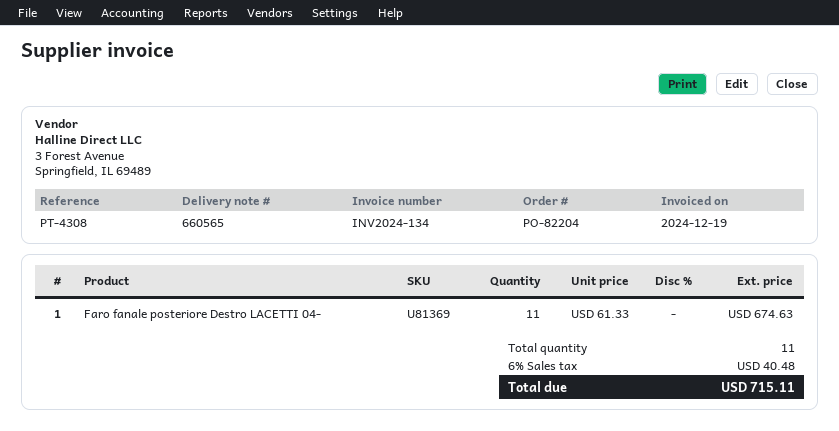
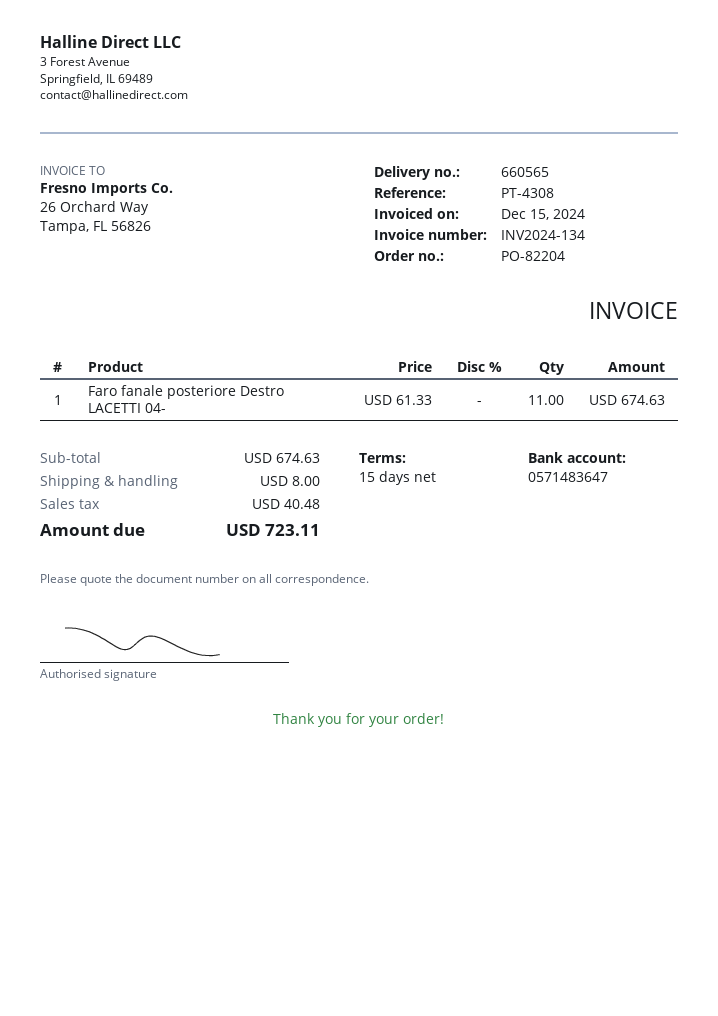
invoice date: 2024-12-19 -> 2024-12-15
shipping: none -> 8.00
total: 715.11 -> 723.11

